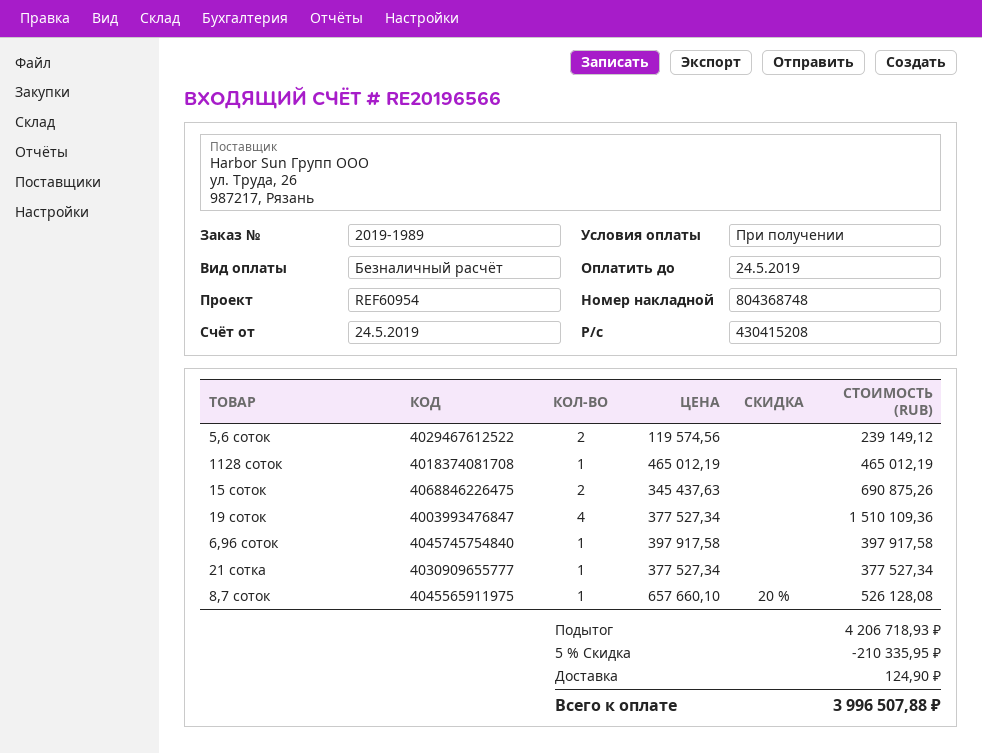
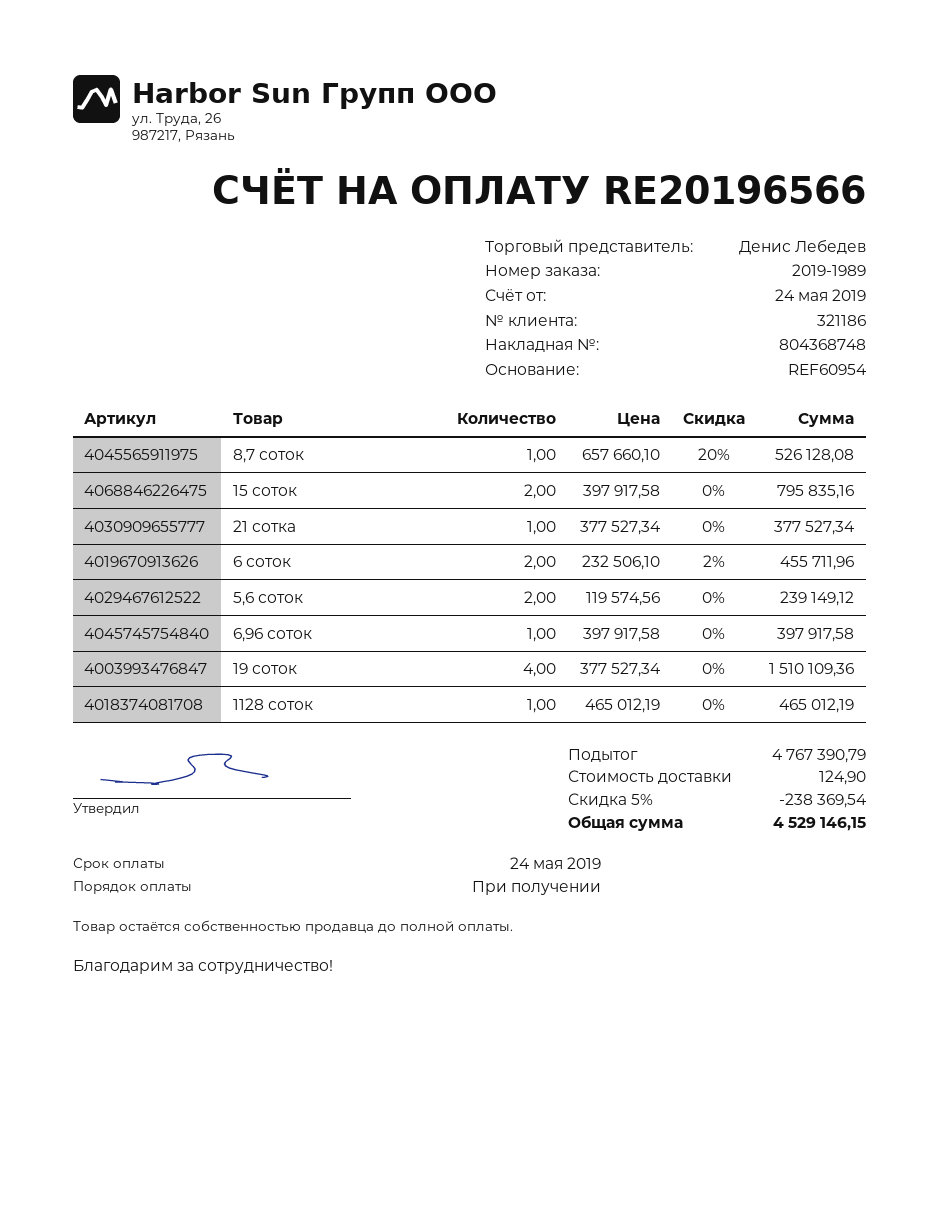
15 соток: 2 x 345437.63 = 690875.26 -> 2 x 397917.58 = 795835.16
6 соток: none -> 2 x 232506.10 - 2% = 455711.96
subtotal: 4206718.93 -> 4767390.79
discount: 5% = 210335.95 -> 5% = 238369.54
total: 3996507.88 -> 4529146.15

